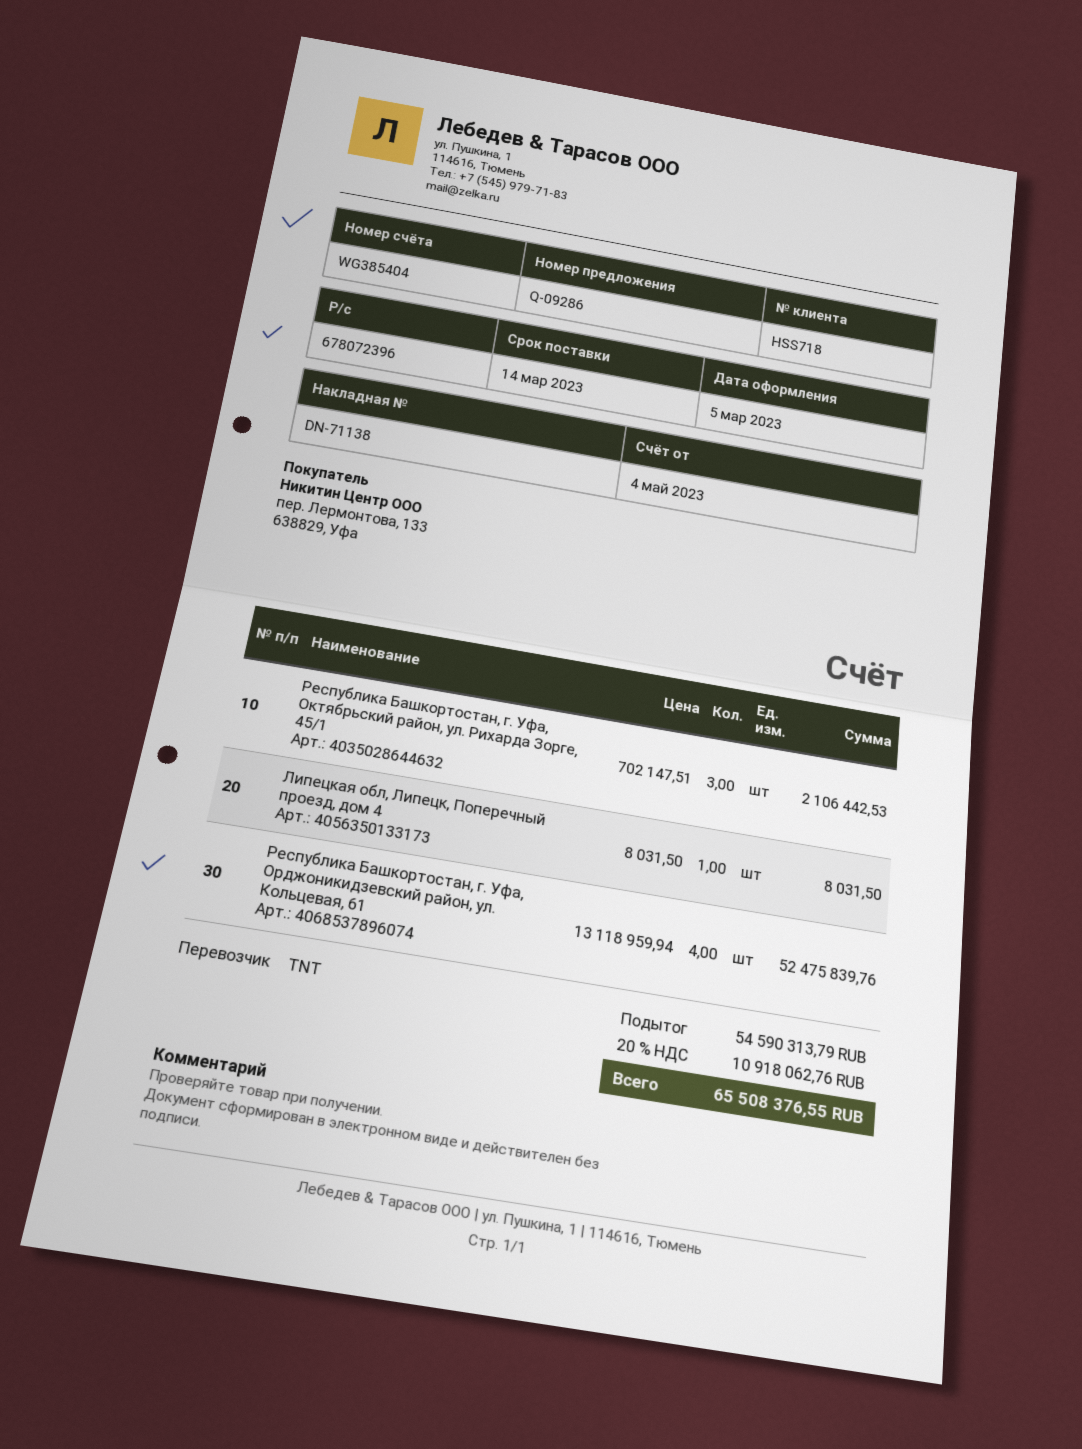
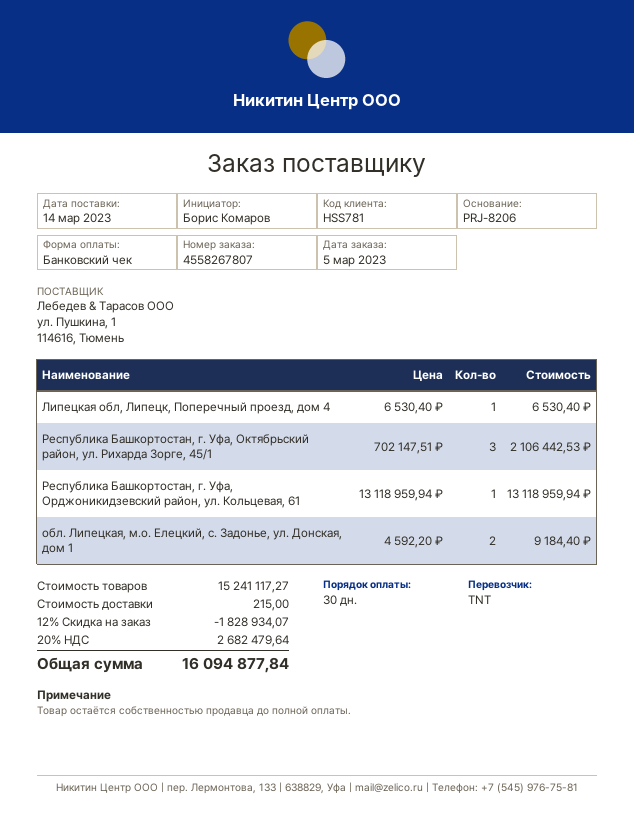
customer number: HSS718 -> HSS781
Липецкая обл, Липецк, Поперечный проезд, дом 4: 1 x 8031.50 = 8031.50 -> 1 x 6530.40 = 6530.40
Республика Башкортостан, г. Уфа, Орджоникидзевский район, ул. Кольцевая, 61: 4 x 13118959.94 = 52475839.76 -> 1 x 13118959.94 = 13118959.94
обл. Липецкая, м.о. Елецкий, с. Задонье, ул. Донская, дом 1: none -> 2 x 4592.20 = 9184.40
subtotal: 54590313.79 -> 15241117.27
discount: none -> 12% = 1828934.07
shipping: none -> 215.00
tax: 20% = 10918062.76 -> 20% = 2682479.64
total: 65508376.55 -> 16094877.84

